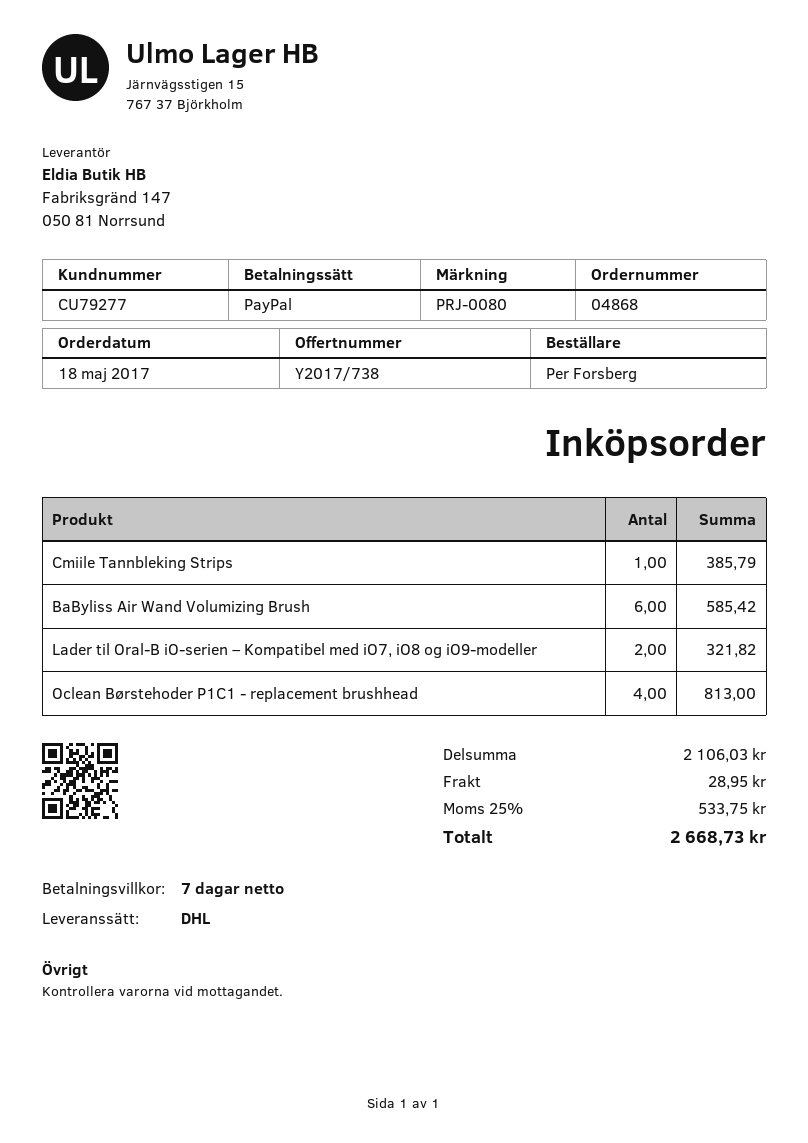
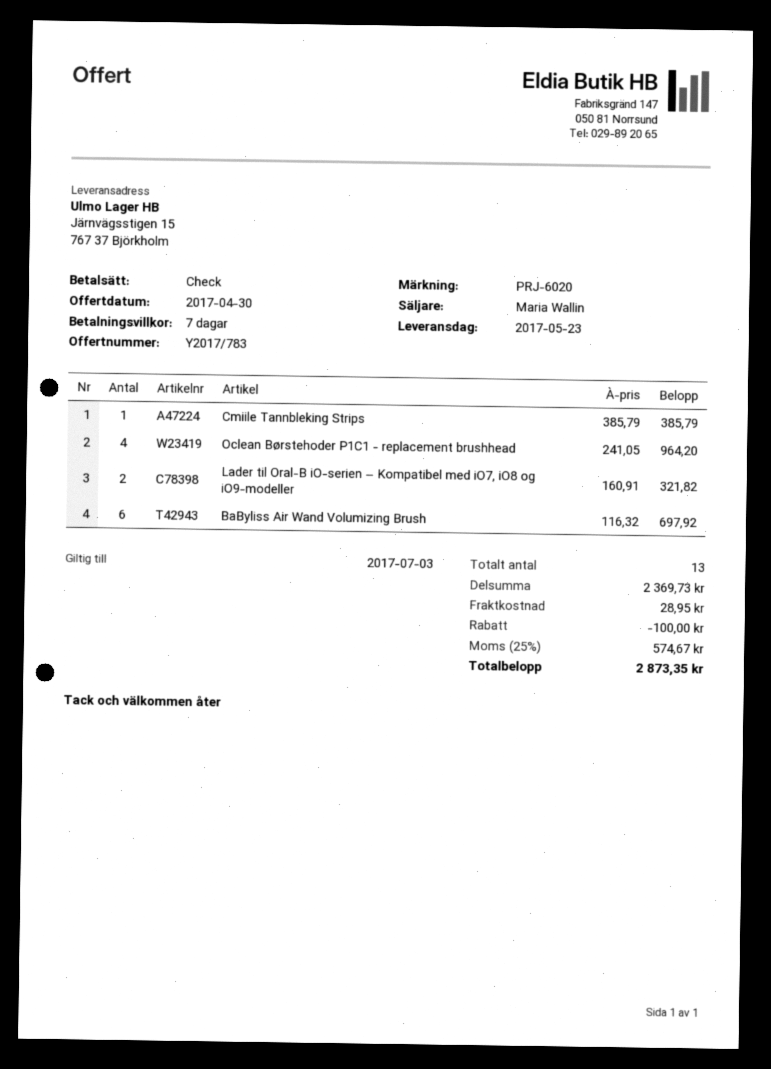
quote number: Y2017/738 -> Y2017/783
reference: PRJ-0080 -> PRJ-6020
payment method: PayPal -> cheque
BaByliss Air Wand Volumizing Brush: 6 for 585.42 -> 6 for 697.92
Oclean Børstehoder P1C1 - replacement brushhead: 4 for 813.00 -> 4 for 964.20
subtotal: 2106.03 -> 2369.73
discount: none -> 100.00
tax: 25% = 533.75 -> 25% = 574.67
total: 2668.73 -> 2873.35

